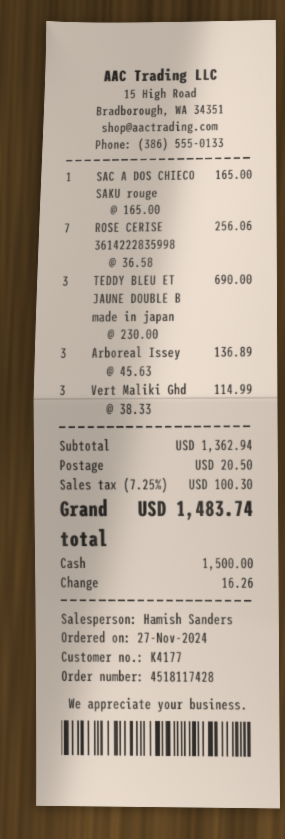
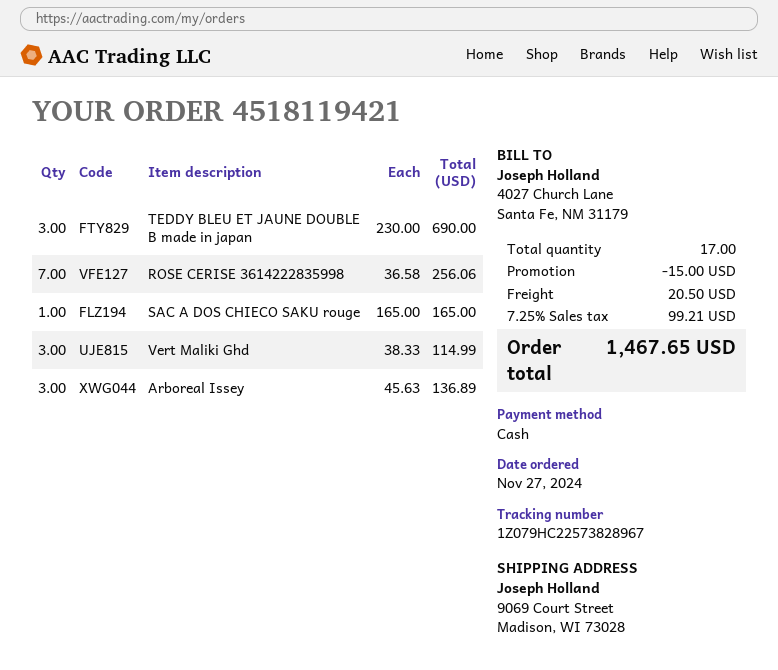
order number: 4518117428 -> 4518119421
discount: none -> 15.00
tax: 7.25% = 100.30 -> 7.25% = 99.21
total: 1483.74 -> 1467.65

